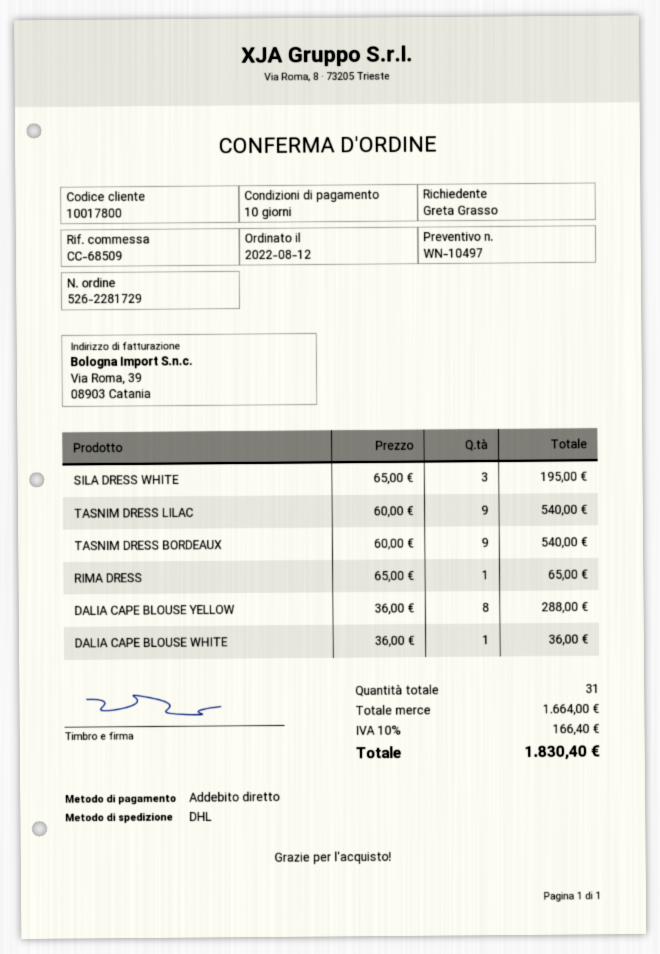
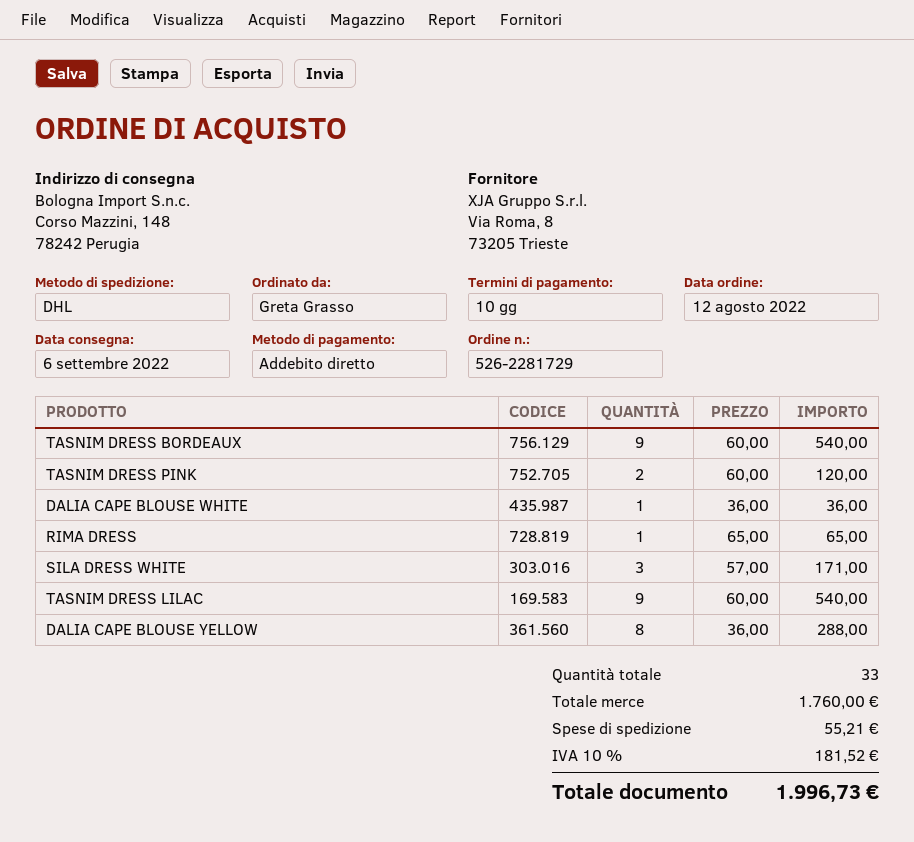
SILA DRESS WHITE: 3 x 65.00 = 195.00 -> 3 x 57.00 = 171.00
TASNIM DRESS PINK: none -> 2 x 60.00 = 120.00
total quantity: 31 -> 33
subtotal: 1664.00 -> 1760.00
shipping: none -> 55.21
tax: 10% = 166.40 -> 10% = 181.52
total: 1830.40 -> 1996.73

